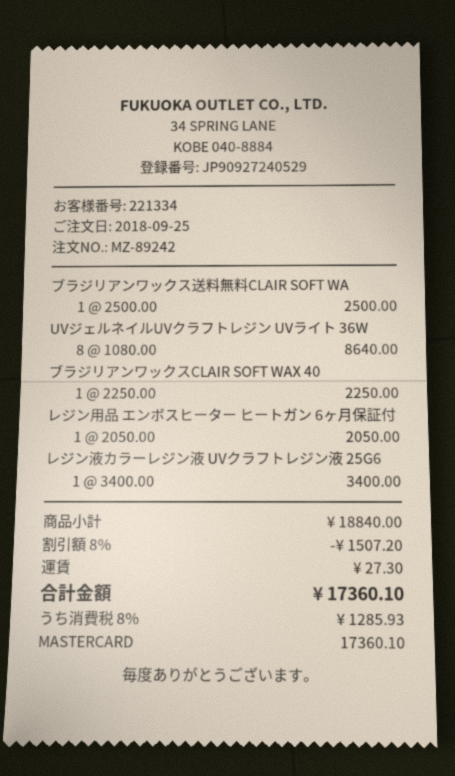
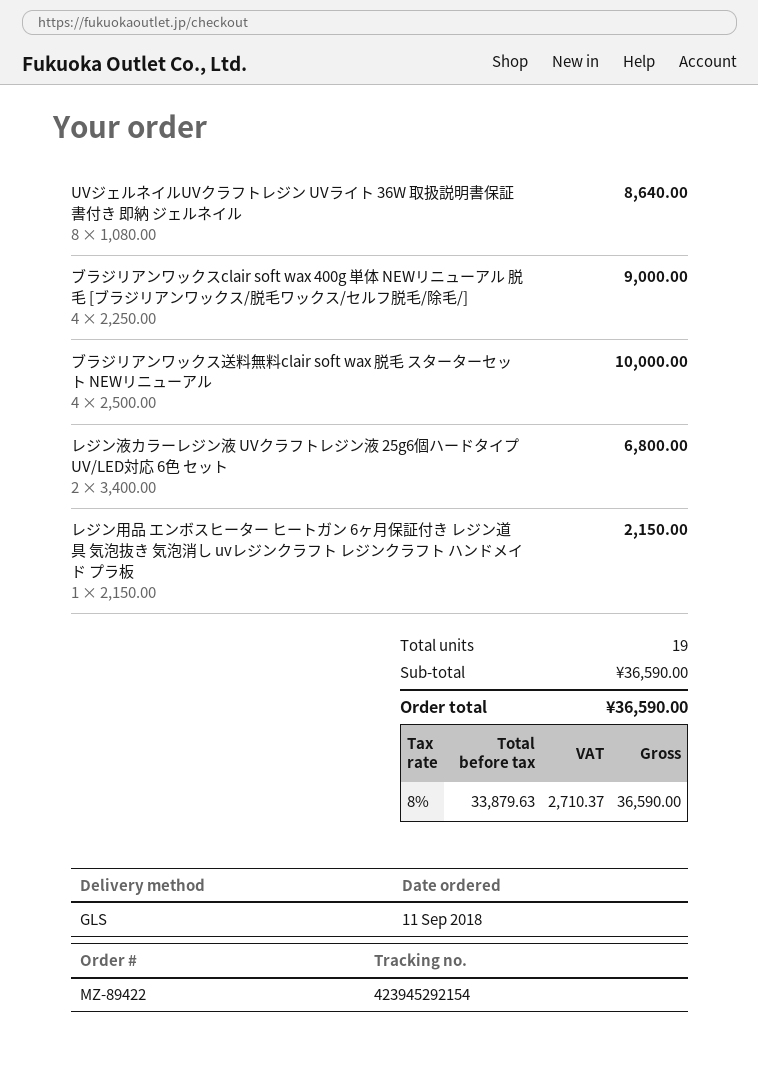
order number: MZ-89242 -> MZ-89422
order date: 2018-09-25 -> 2018-09-11
ブラジリアンワックス送料無料CLAIR SOFT WA: 1 x 2500.00 = 2500.00 -> 4 x 2500.00 = 10000.00
ブラジリアンワックスCLAIR SOFT WAX 40: 1 x 2250.00 = 2250.00 -> 4 x 2250.00 = 9000.00
レジン用品 エンボスヒーター ヒートガン 6ヶ月保証付: 1 x 2050.00 = 2050.00 -> 1 x 2150.00 = 2150.00
レジン液カラーレジン液 UVクラフトレジン液 25G6: 1 x 3400.00 = 3400.00 -> 2 x 3400.00 = 6800.00
subtotal: 18840.00 -> 36590.00
discount: 8% = 1507.20 -> none
shipping: 27.30 -> none
tax: 8% = 1285.93 -> 8% = 2710.37
total: 17360.10 -> 36590.00

